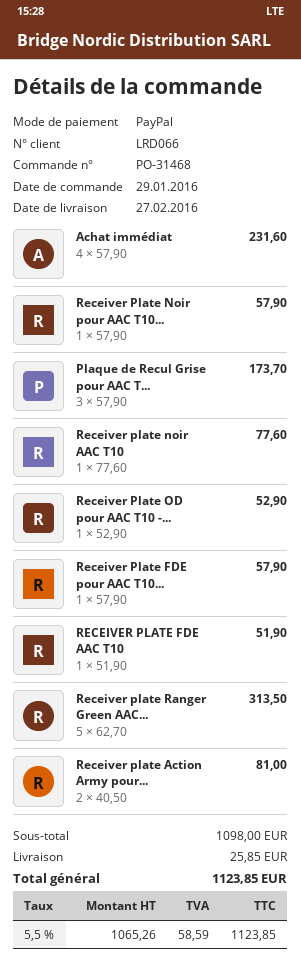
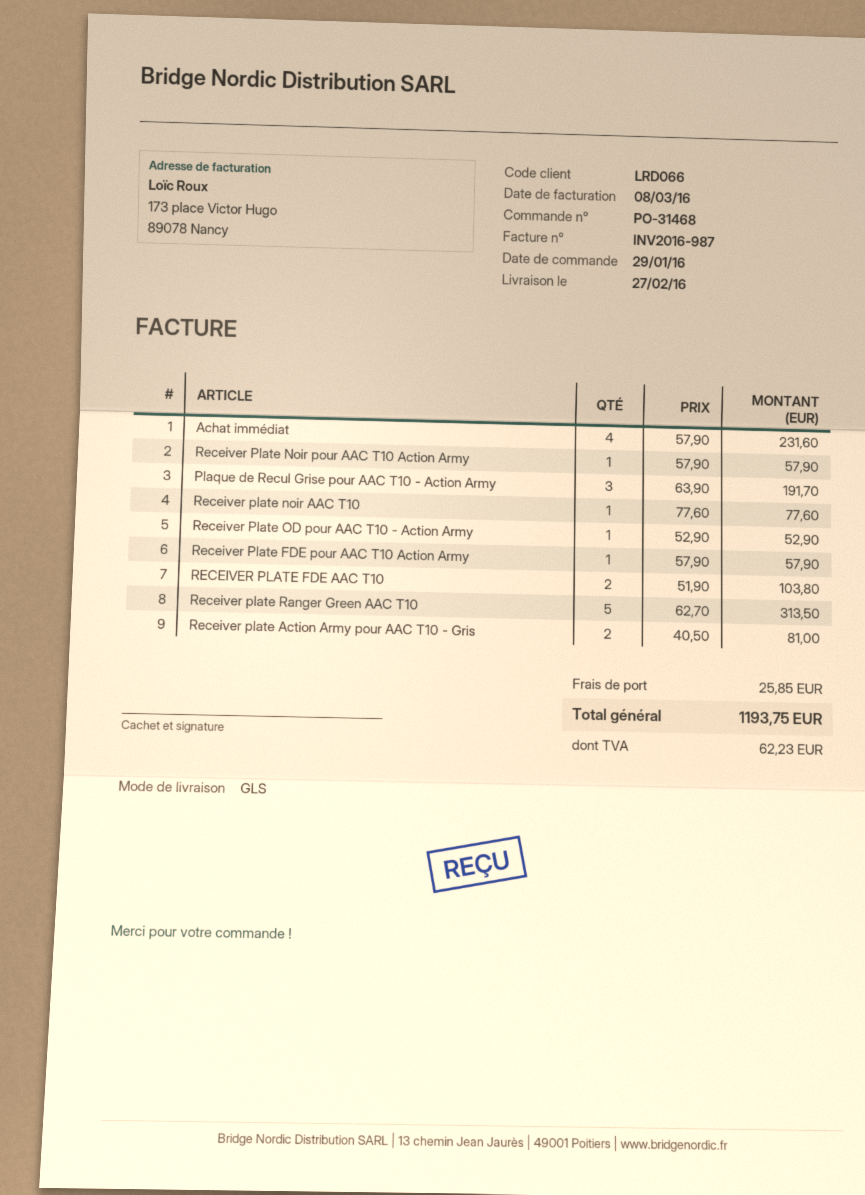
Plaque de Recul Grise pour AAC T...: 3 x 57.90 = 173.70 -> 3 x 63.90 = 191.70
RECEIVER PLATE FDE AAC T10: 1 x 51.90 = 51.90 -> 2 x 51.90 = 103.80
tax: 58.59 -> 62.23
total: 1123.85 -> 1193.75

